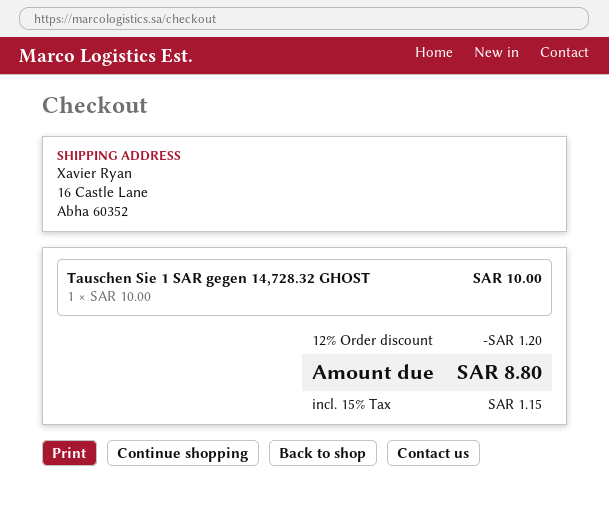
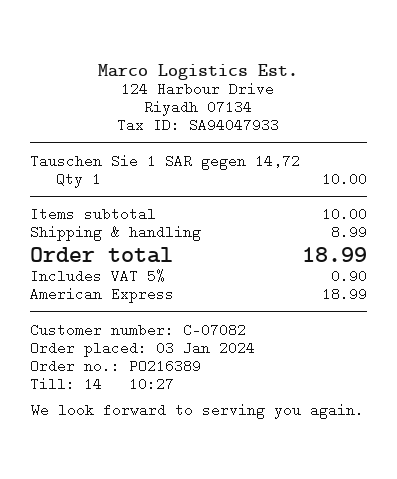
discount: 12% = 1.20 -> none
shipping: none -> 8.99
tax: 15% = 1.15 -> 5% = 0.90
total: 8.80 -> 18.99

